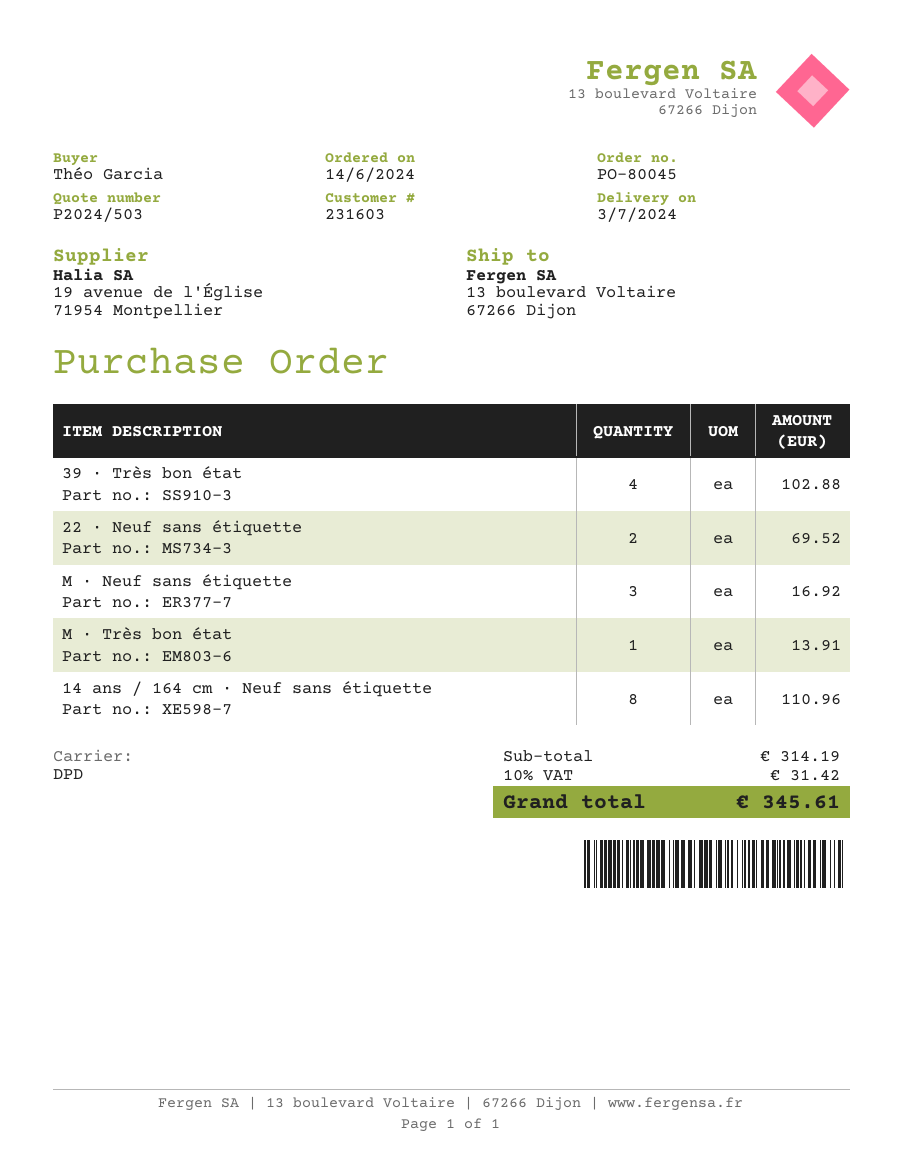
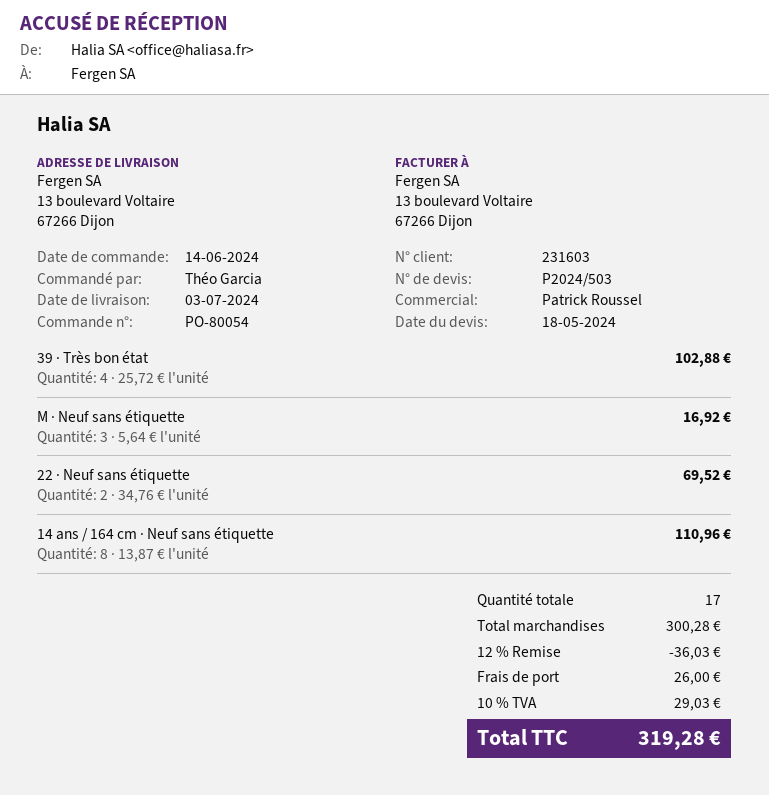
order number: PO-80045 -> PO-80054
M · Très bon état: 1 for 13.91 -> none
subtotal: 314.19 -> 300.28
discount: none -> 12% = 36.03
shipping: none -> 26.00
tax: 10% = 31.42 -> 10% = 29.03
total: 345.61 -> 319.28

